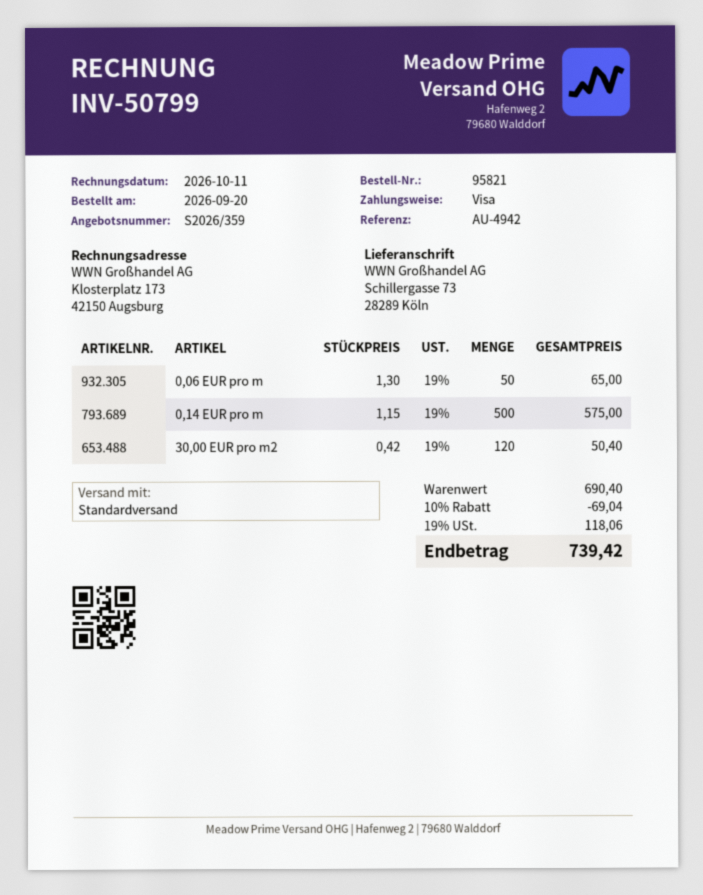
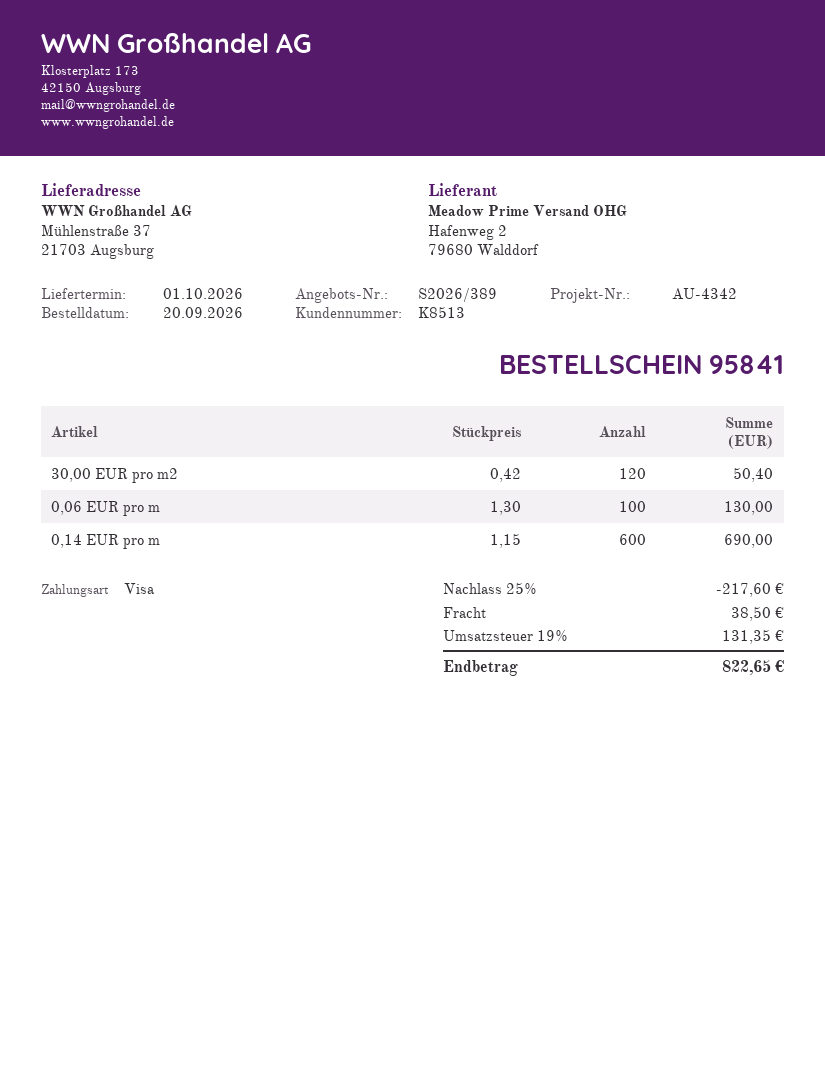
quote number: S2026/359 -> S2026/389
order number: 95821 -> 95841
reference: AU-4942 -> AU-4342
ship to: Schillergasse 73, 28289 Köln -> Mühlenstraße 37, 21703 Augsburg
0,06 EUR pro m: 50 x 1.30 = 65.00 -> 100 x 1.30 = 130.00
0,14 EUR pro m: 500 x 1.15 = 575.00 -> 600 x 1.15 = 690.00
discount: 10% = 69.04 -> 25% = 217.60
shipping: none -> 38.50
tax: 19% = 118.06 -> 19% = 131.35
total: 739.42 -> 822.65

